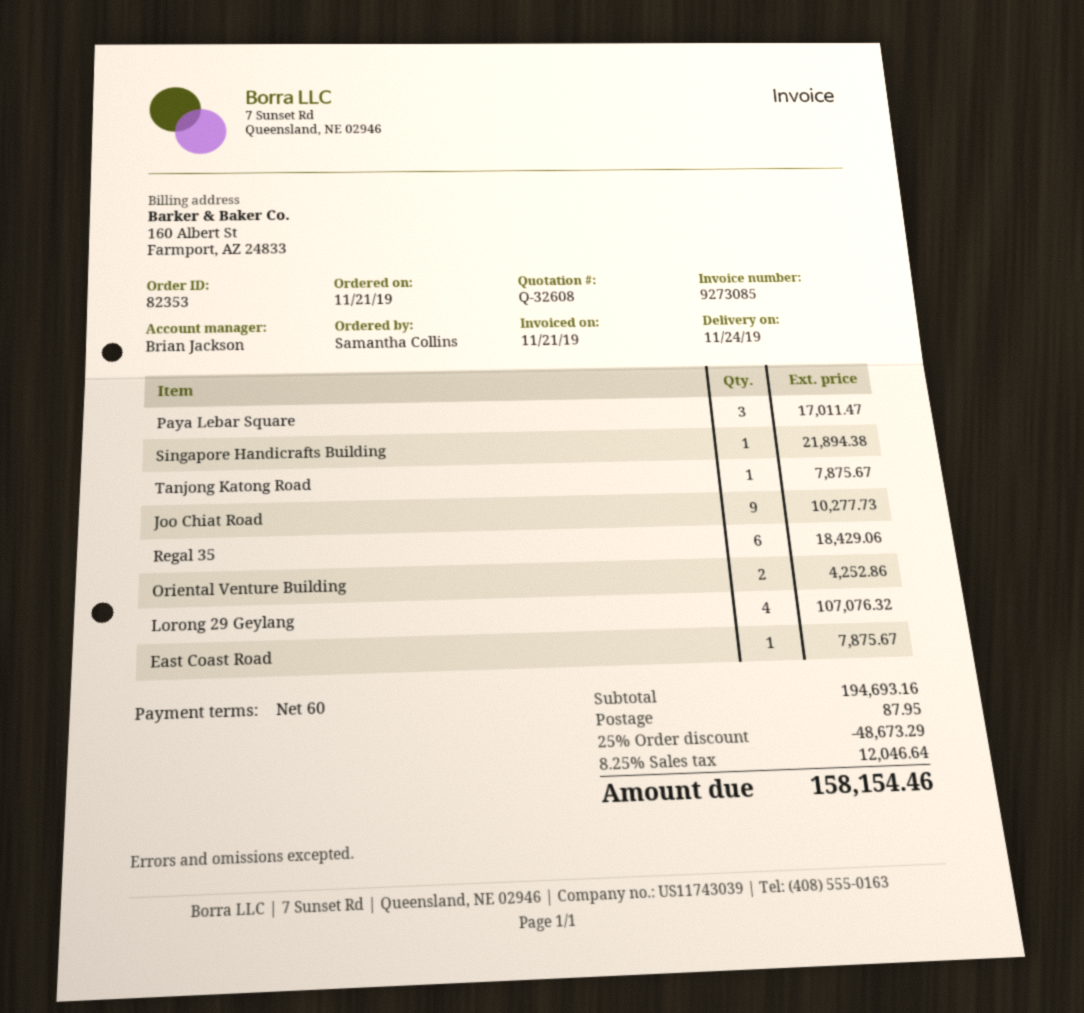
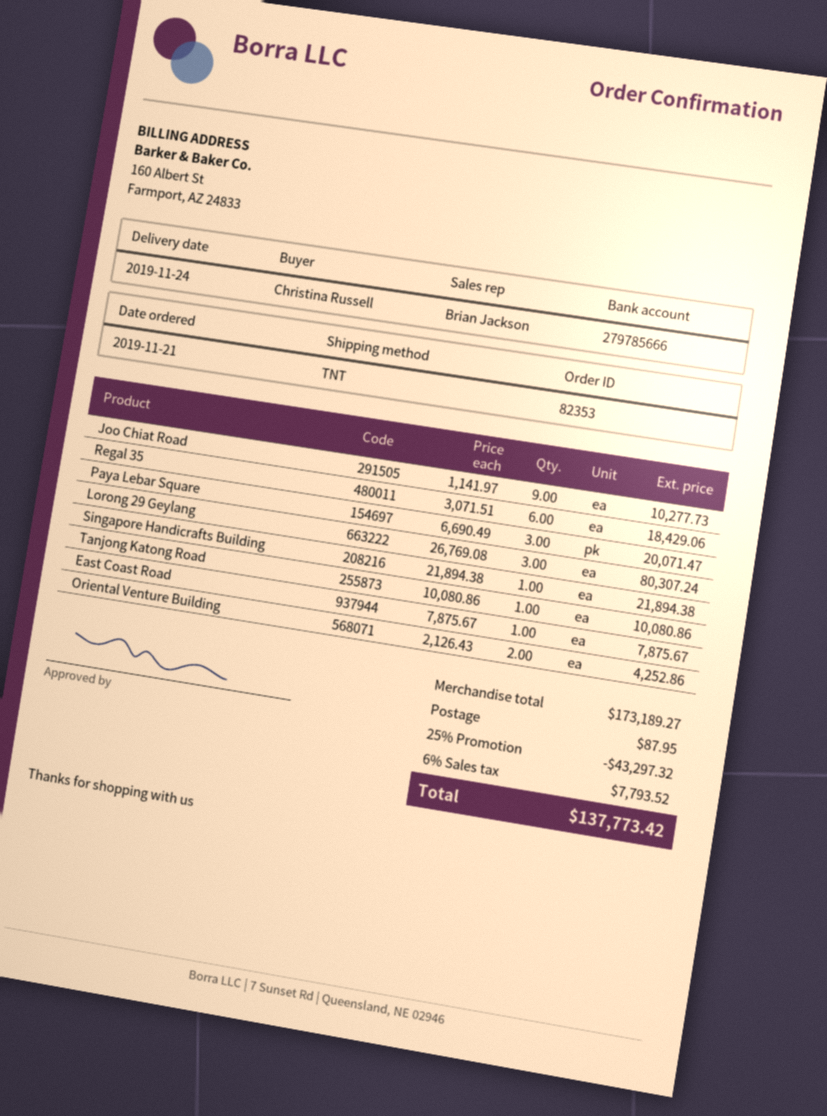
ordered by: Samantha Collins -> Christina Russell
Paya Lebar Square: 3 for 17011.47 -> 3 for 20071.47
Tanjong Katong Road: 1 for 7875.67 -> 1 for 10080.86
Lorong 29 Geylang: 4 for 107076.32 -> 3 for 80307.24
subtotal: 194693.16 -> 173189.27
discount: 25% = 48673.29 -> 25% = 43297.32
tax: 8.25% = 12046.64 -> 6% = 7793.52
total: 158154.46 -> 137773.42

